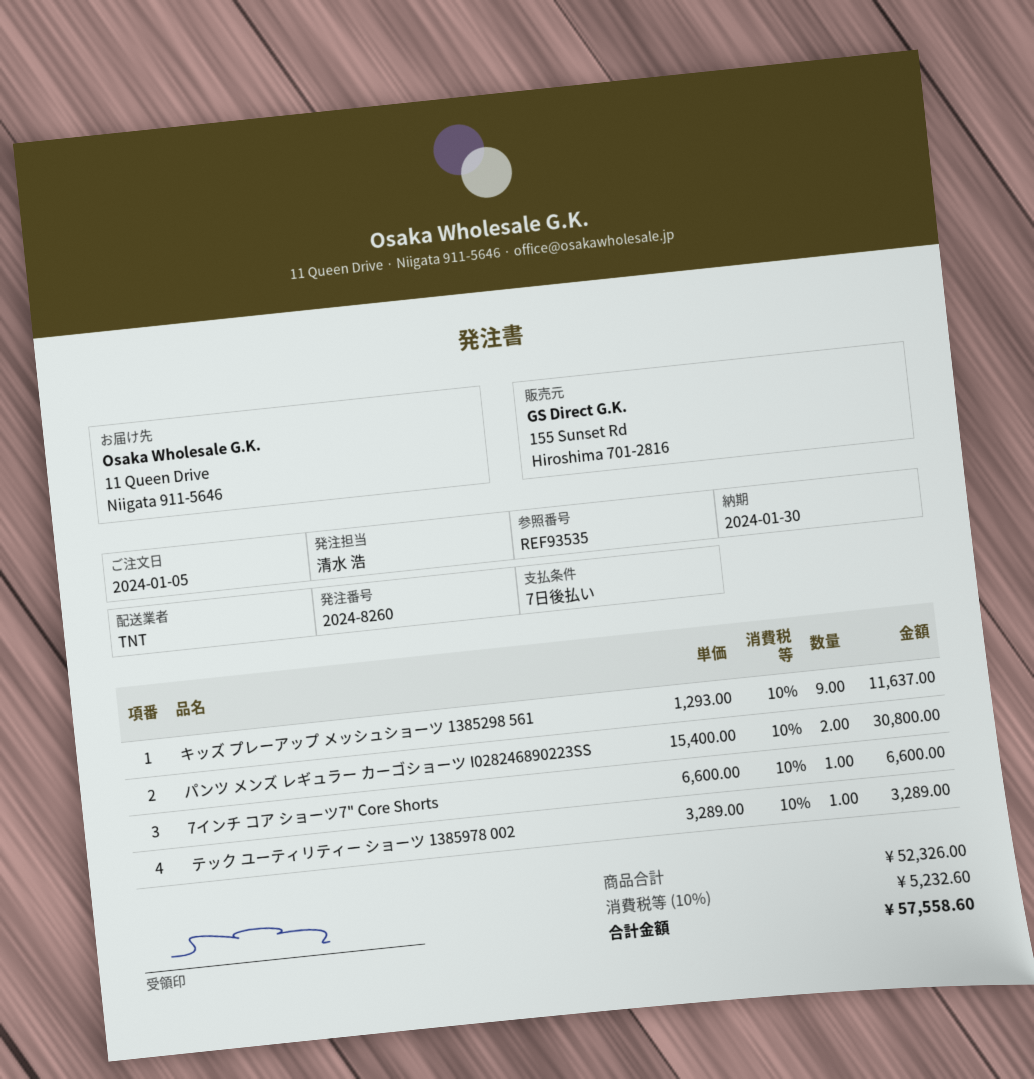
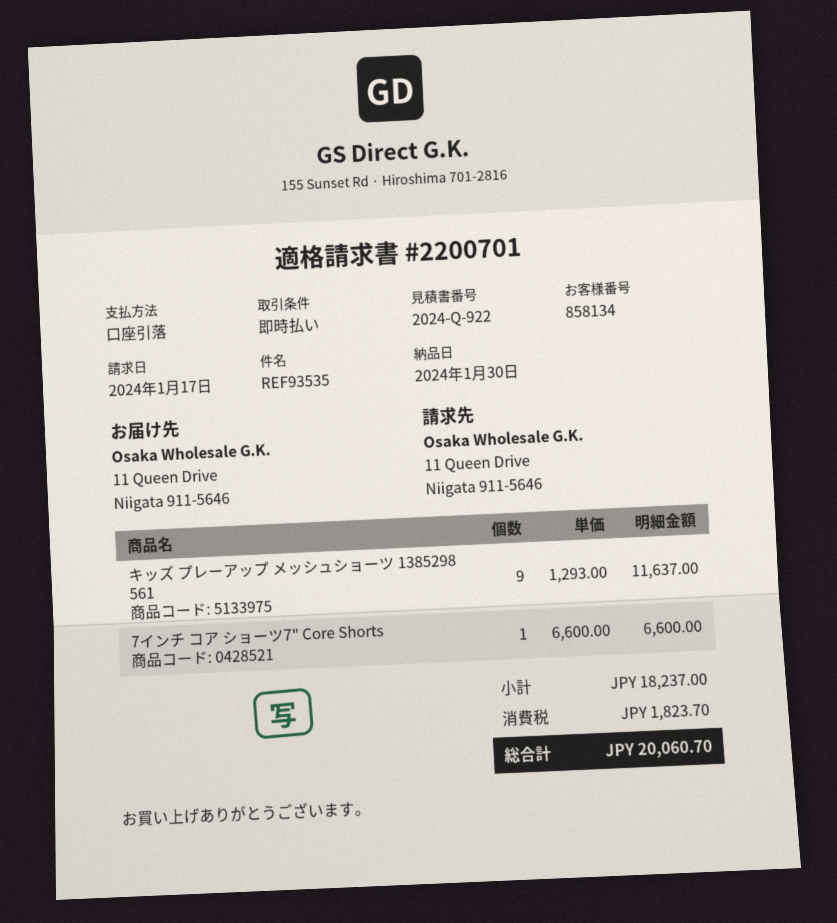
payment terms: 7 days -> on receipt
パンツ メンズ レギュラー カーゴショーツ I028246890223SS: 2 x 15400.00 = 30800.00 -> none
テック ユーティリティー ショーツ 1385978 002: 1 x 3289.00 = 3289.00 -> none
subtotal: 52326.00 -> 18237.00
tax: 5232.60 -> 1823.70
total: 57558.60 -> 20060.70

